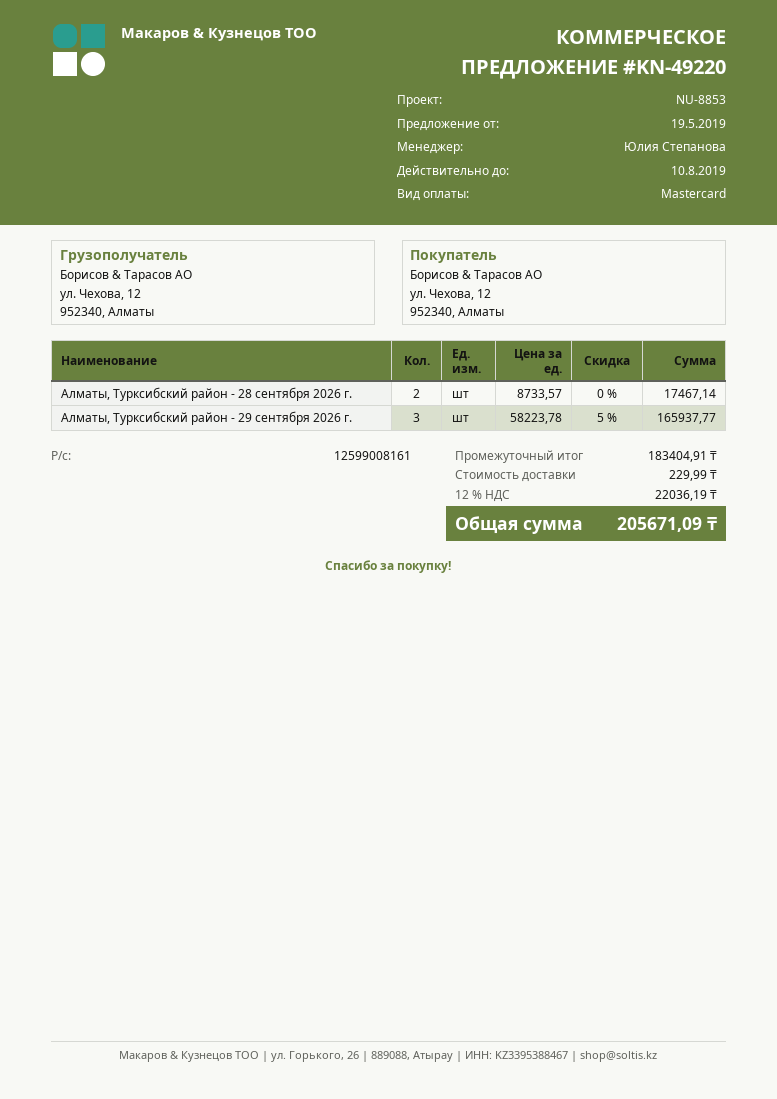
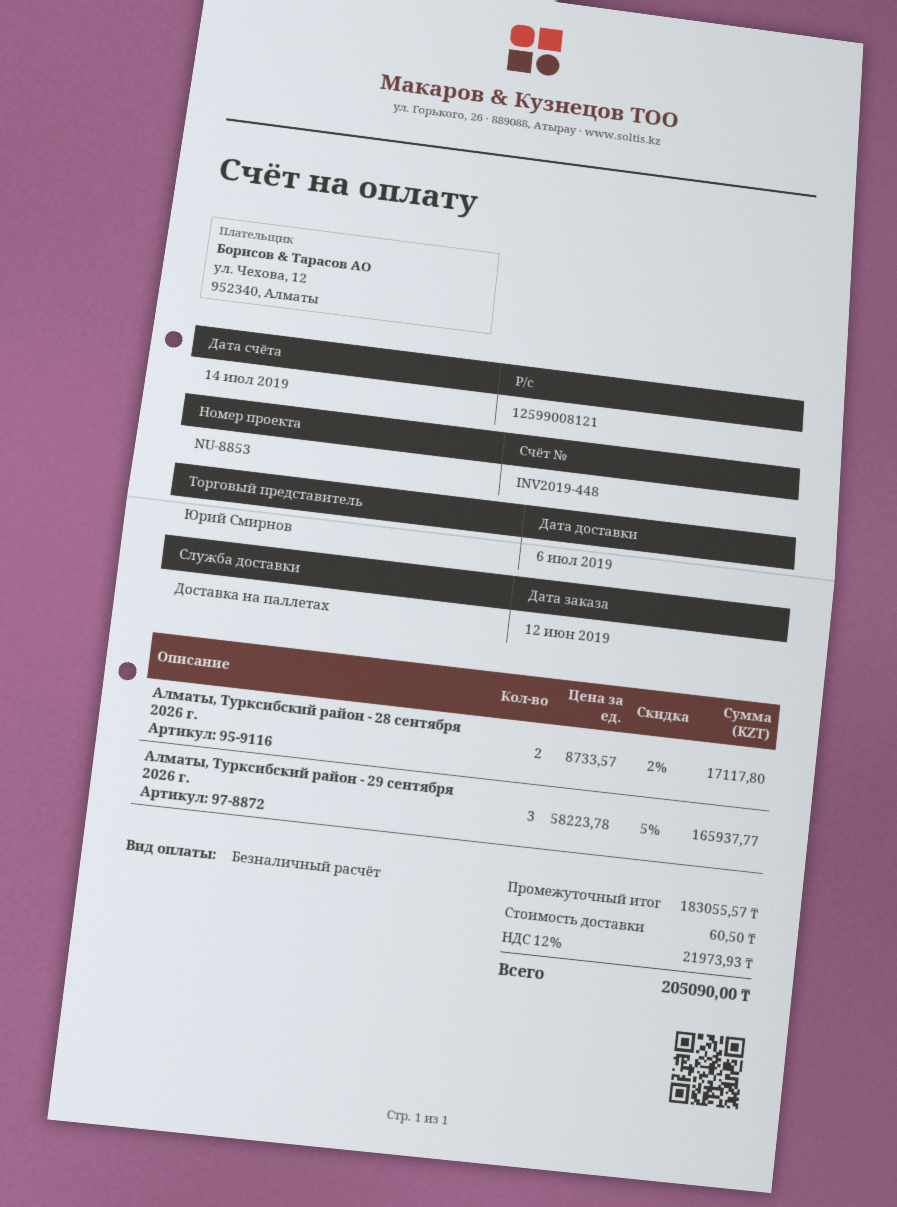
sales rep: Юлия Степанова -> Юрий Смирнов
payment method: Mastercard -> bank transfer
bank account: 12599008161 -> 12599008121
Алматы, Турксибский район - 28 сентября 2026 г.: 2 x 8733.57 = 17467.14 -> 2 x 8733.57 - 2% = 17117.80
subtotal: 183404.91 -> 183055.57
shipping: 229.99 -> 60.50
tax: 12% = 22036.19 -> 12% = 21973.93
total: 205671.09 -> 205090.00

